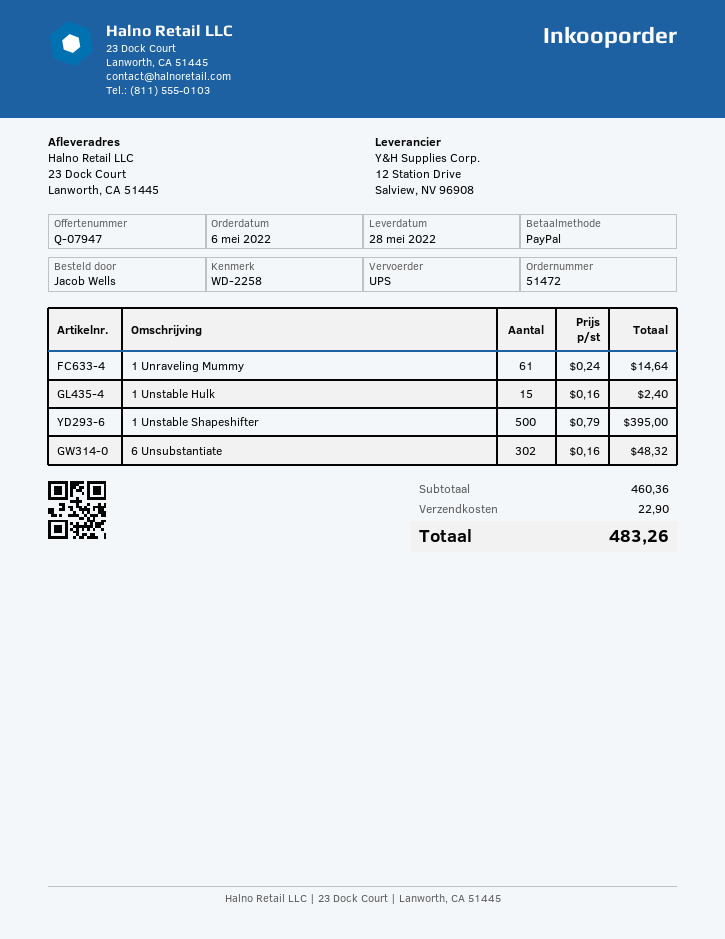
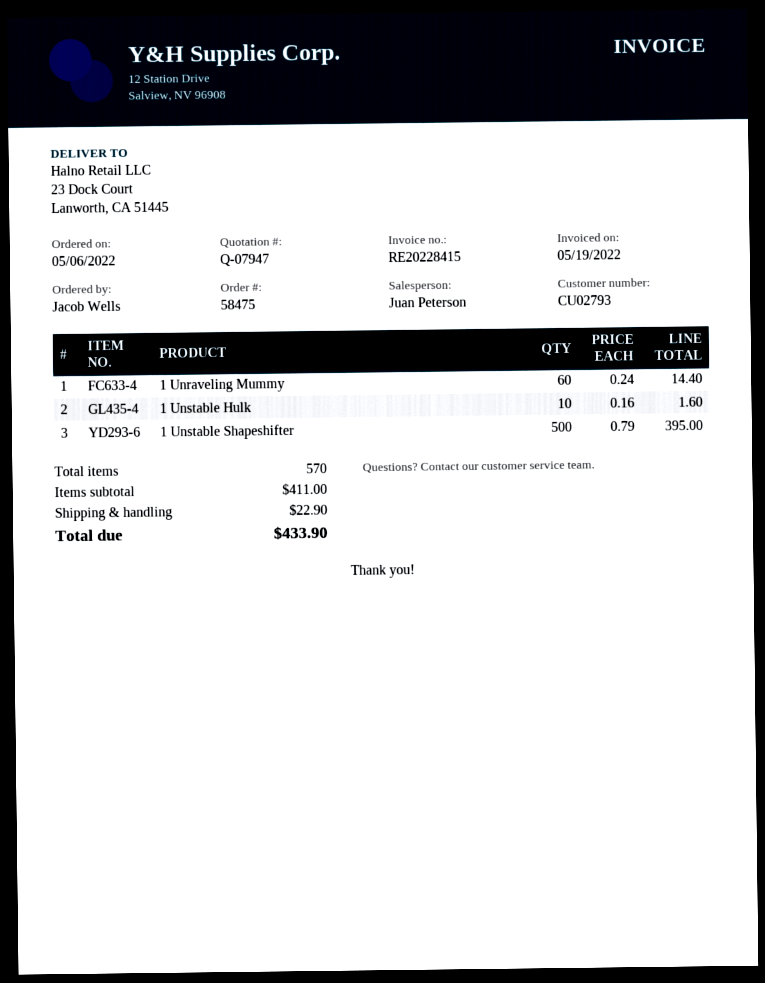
order number: 51472 -> 58475
1 Unraveling Mummy: 61 x 0.24 = 14.64 -> 60 x 0.24 = 14.40
1 Unstable Hulk: 15 x 0.16 = 2.40 -> 10 x 0.16 = 1.60
6 Unsubstantiate: 302 x 0.16 = 48.32 -> none
subtotal: 460.36 -> 411.00
total: 483.26 -> 433.90

